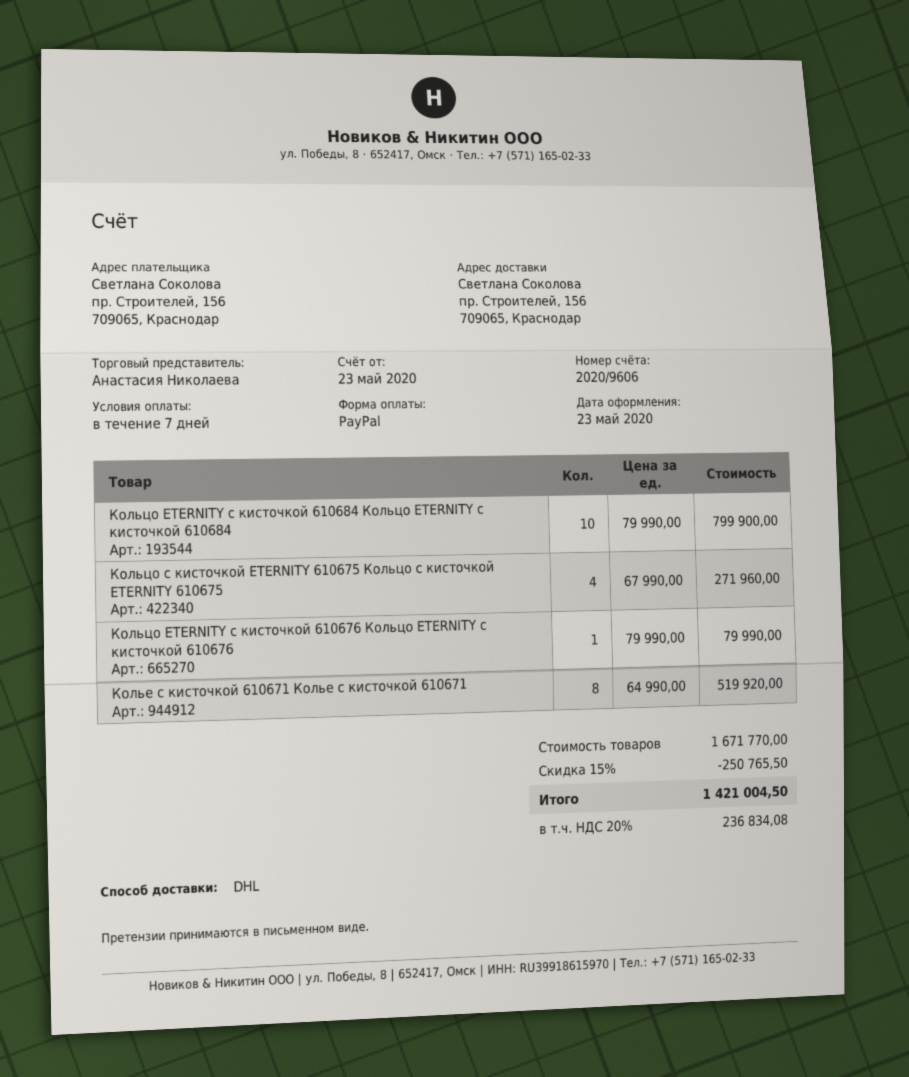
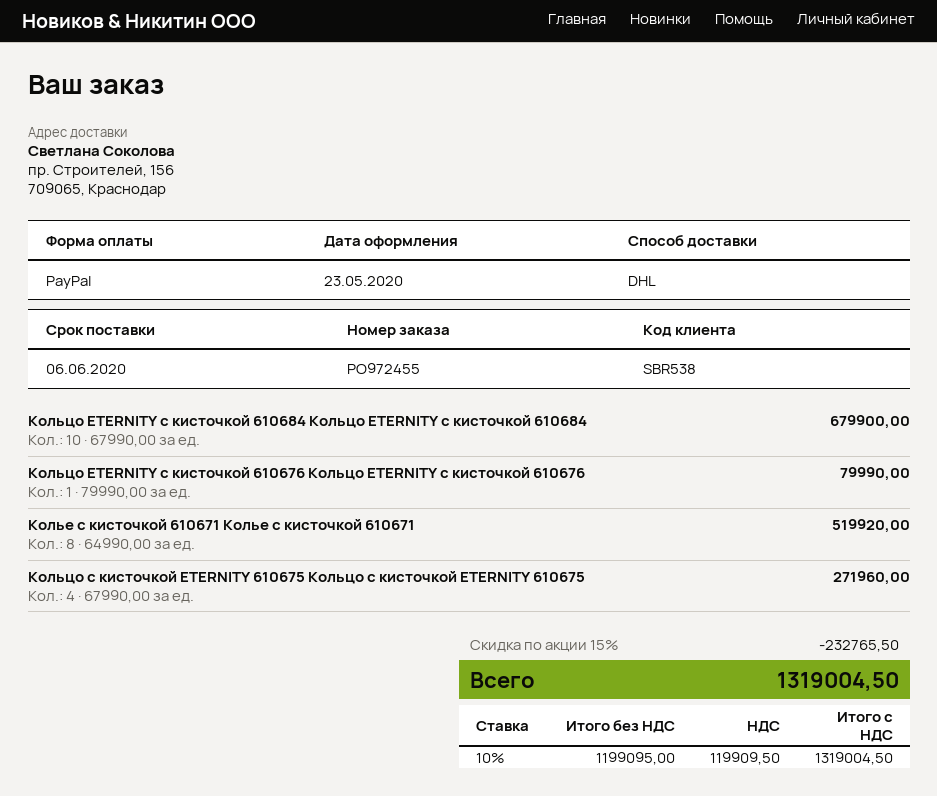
Кольцо ETERNITY с кисточкой 610684 Кольцо ETERNITY с кисточкой 610684: 10 x 79990.00 = 799900.00 -> 10 x 67990.00 = 679900.00
discount: 15% = 250765.50 -> 15% = 232765.50
tax: 20% = 236834.08 -> 10% = 119909.50
total: 1421004.50 -> 1319004.50

